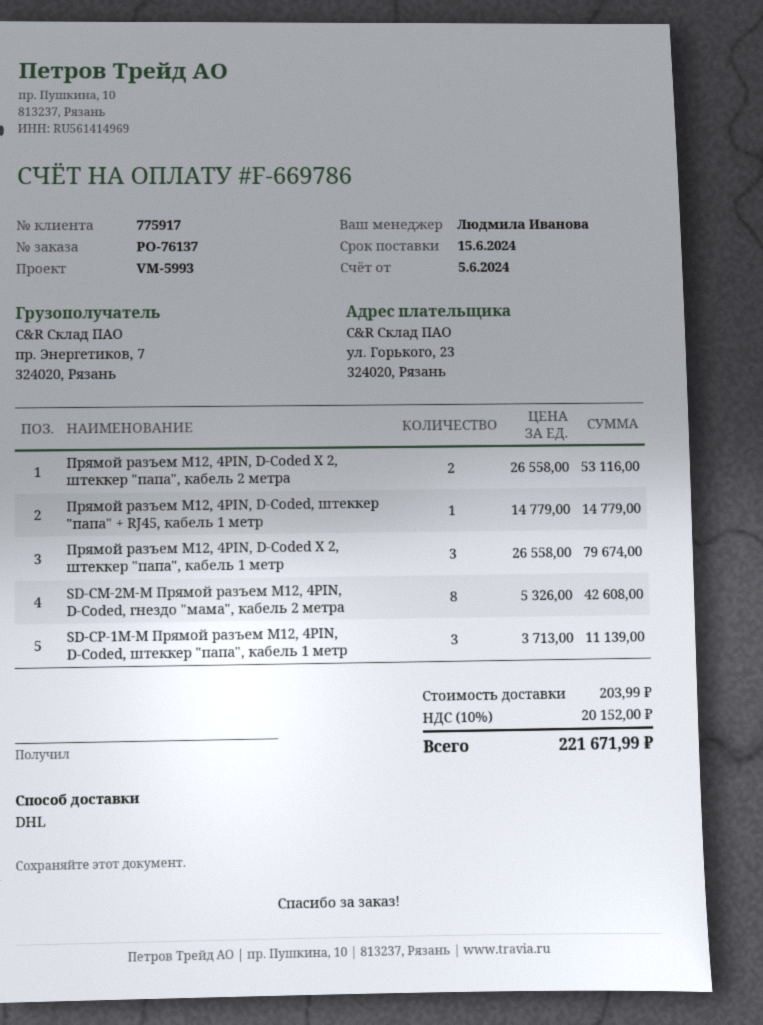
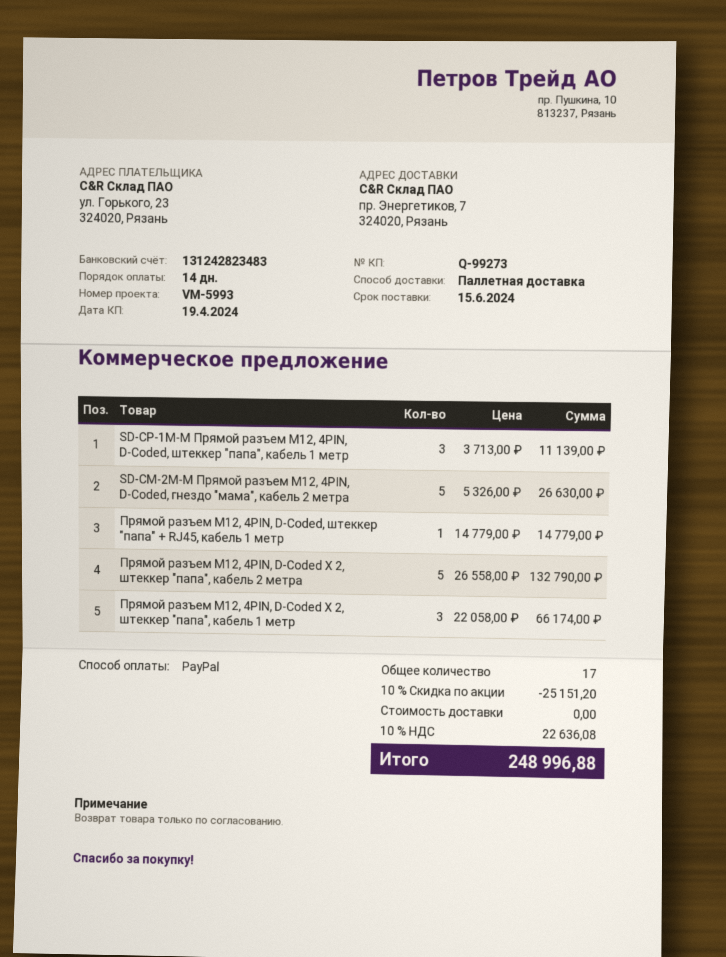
shipping method: DHL -> pallet freight
Прямой разъем M12, 4PIN, D-Coded X 2, штеккер "папа", кабель 2 метра: 2 x 26558.00 = 53116.00 -> 5 x 26558.00 = 132790.00
Прямой разъем M12, 4PIN, D-Coded X 2, штеккер "папа", кабель 1 метр: 3 x 26558.00 = 79674.00 -> 3 x 22058.00 = 66174.00
SD-CM-2M-M Прямой разъем M12, 4PIN, D-Coded, гнездо "мама", кабель 2 метра: 8 x 5326.00 = 42608.00 -> 5 x 5326.00 = 26630.00
discount: none -> 10% = 25151.20
shipping: 203.99 -> 0.00
tax: 10% = 20152.00 -> 10% = 22636.08
total: 221671.99 -> 248996.88

